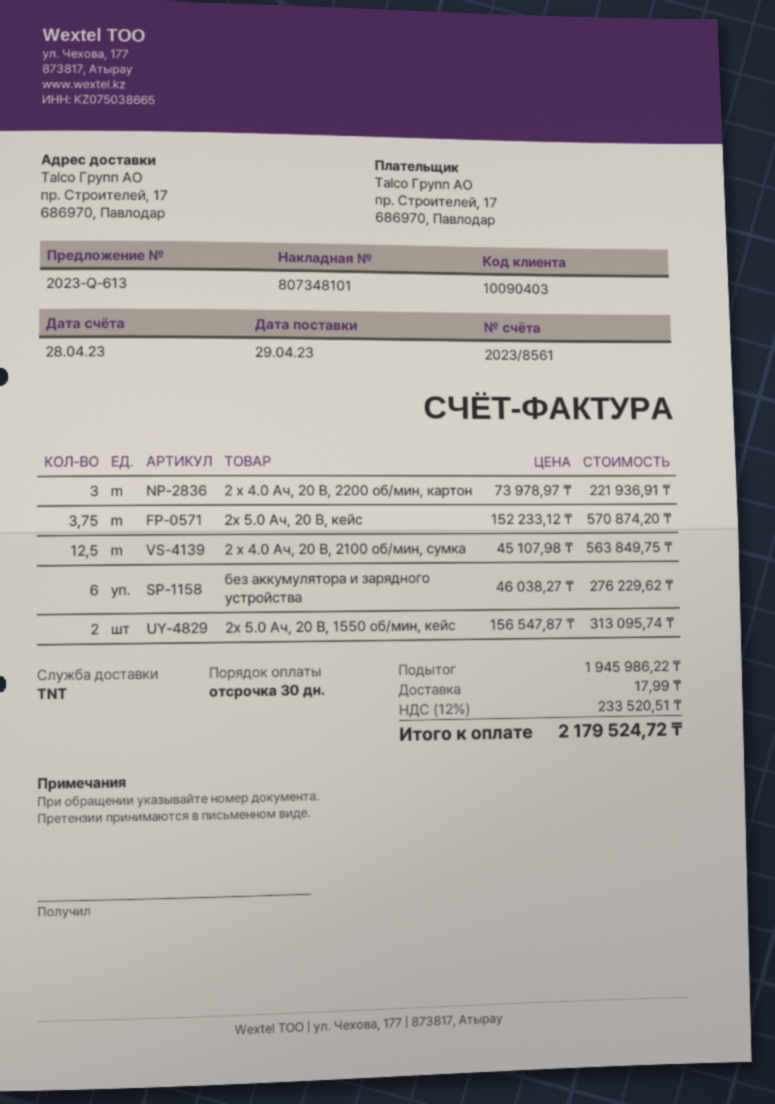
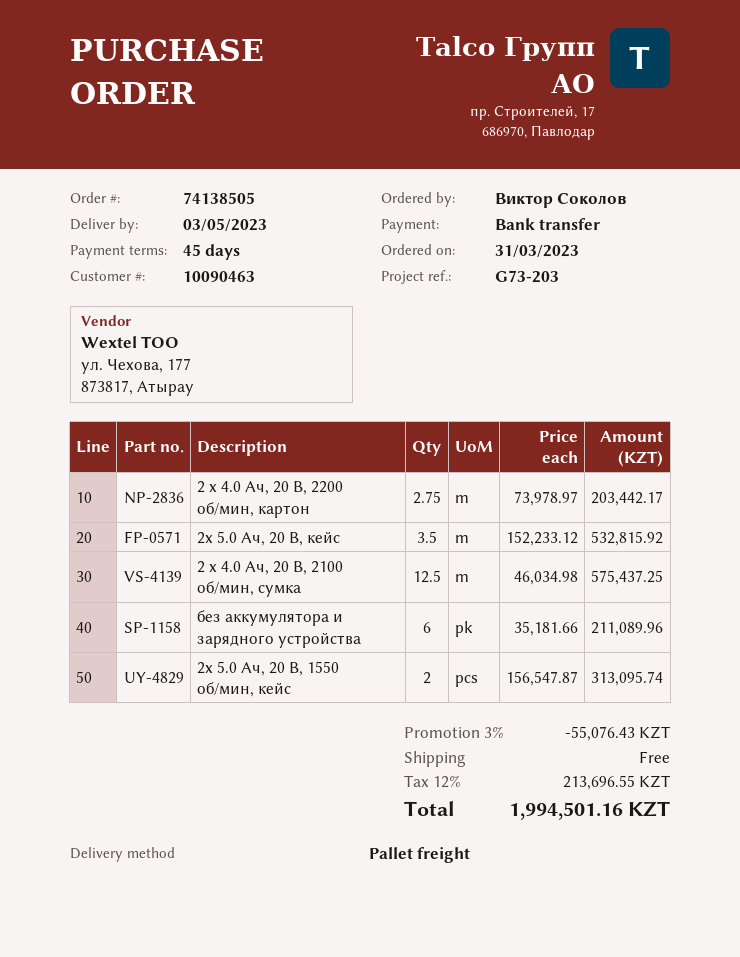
delivery date: 2023-04-29 -> 2023-05-03
payment terms: 30 days -> 45 days
customer number: 10090403 -> 10090463
shipping method: TNT -> pallet freight
2 x 4.0 Ач, 20 В, 2200 об/мин, картон: 3 x 73978.97 = 221936.91 -> 2.75 x 73978.97 = 203442.17
2x 5.0 Ач, 20 В, кейс: 3.75 x 152233.12 = 570874.20 -> 3.5 x 152233.12 = 532815.92
2 x 4.0 Ач, 20 В, 2100 об/мин, сумка: 12.5 x 45107.98 = 563849.75 -> 12.5 x 46034.98 = 575437.25
без аккумулятора и зарядного устройства: 6 x 46038.27 = 276229.62 -> 6 x 35181.66 = 211089.96
discount: none -> 3% = 55076.43
shipping: 17.99 -> 0.00
tax: 12% = 233520.51 -> 12% = 213696.55
total: 2179524.72 -> 1994501.16

